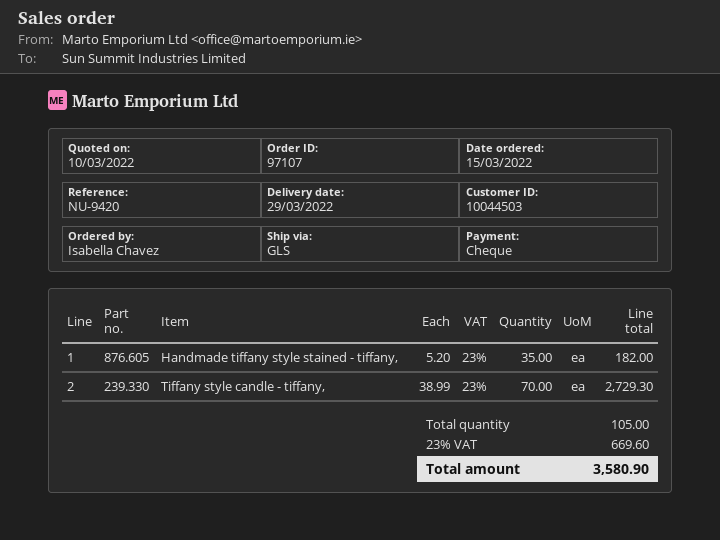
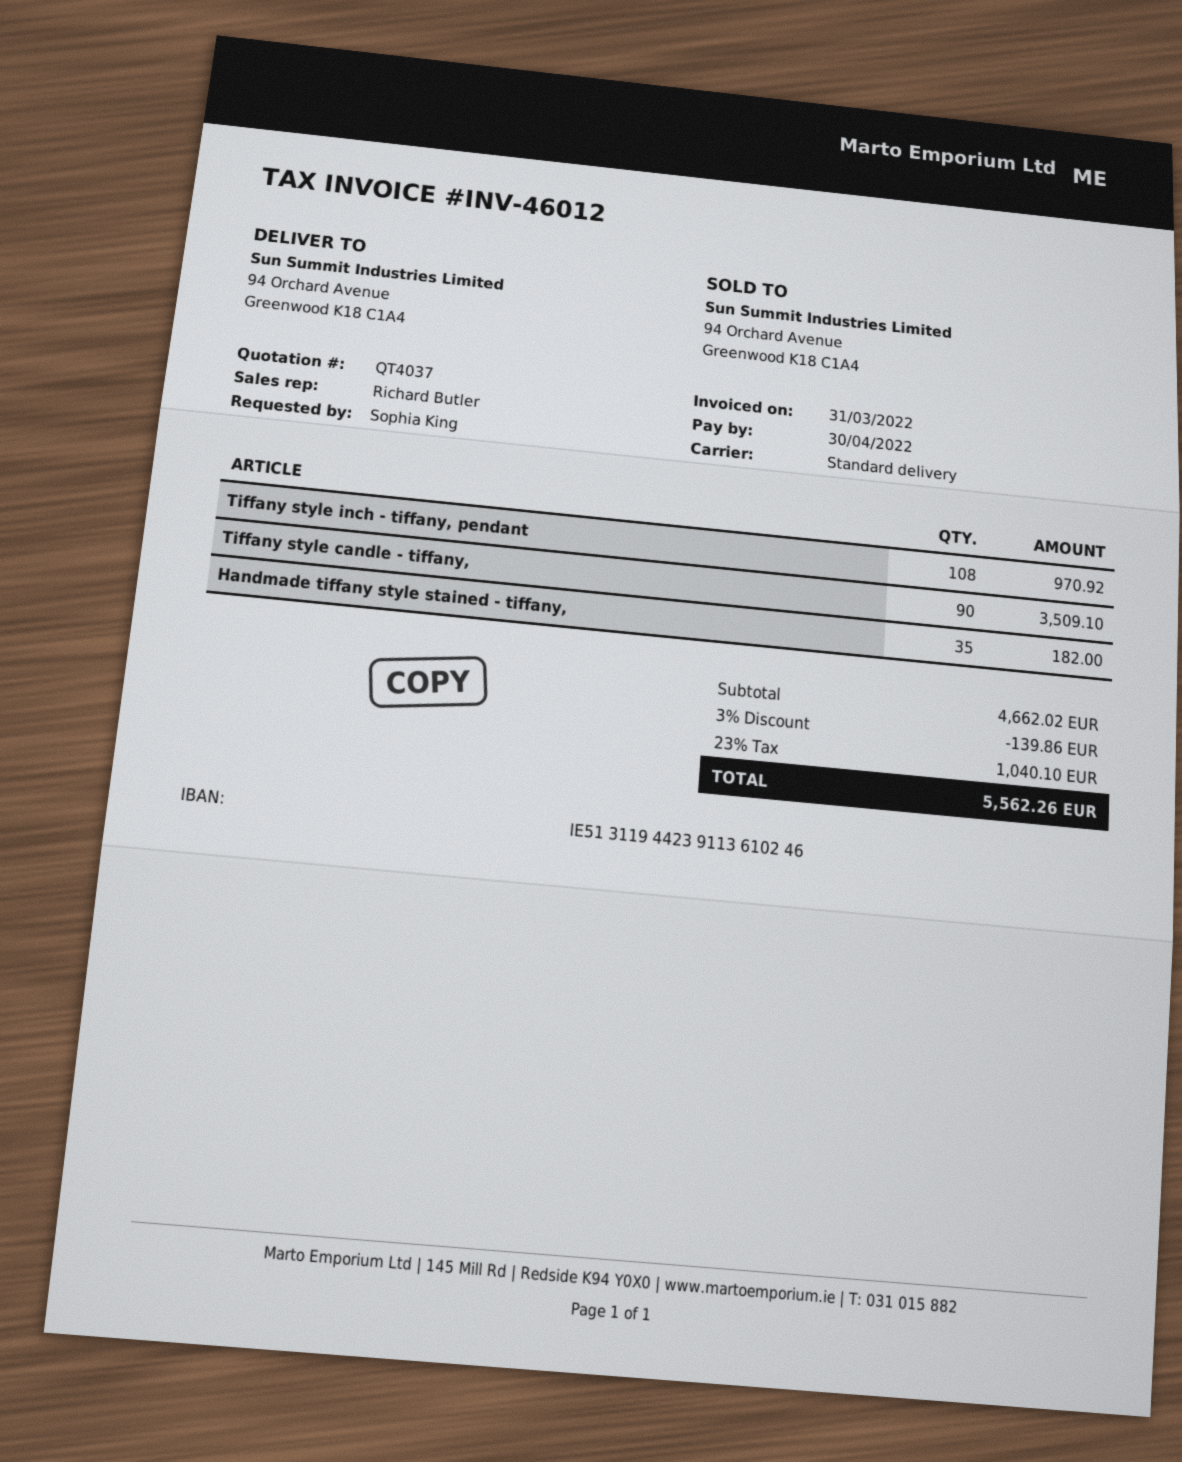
ordered by: Isabella Chavez -> Sophia King
shipping method: GLS -> standard
Tiffany style candle - tiffany,: 70 for 2729.30 -> 90 for 3509.10
Tiffany style inch - tiffany, pendant: none -> 108 for 970.92
discount: none -> 3% = 139.86
tax: 23% = 669.60 -> 23% = 1040.10
total: 3580.90 -> 5562.26

